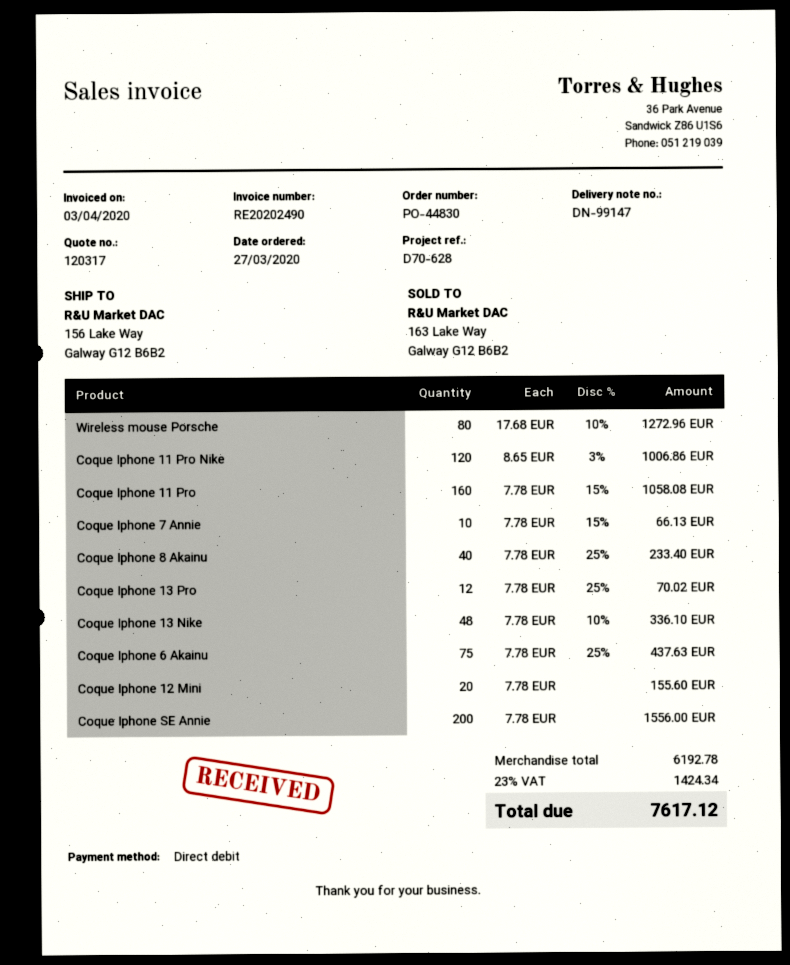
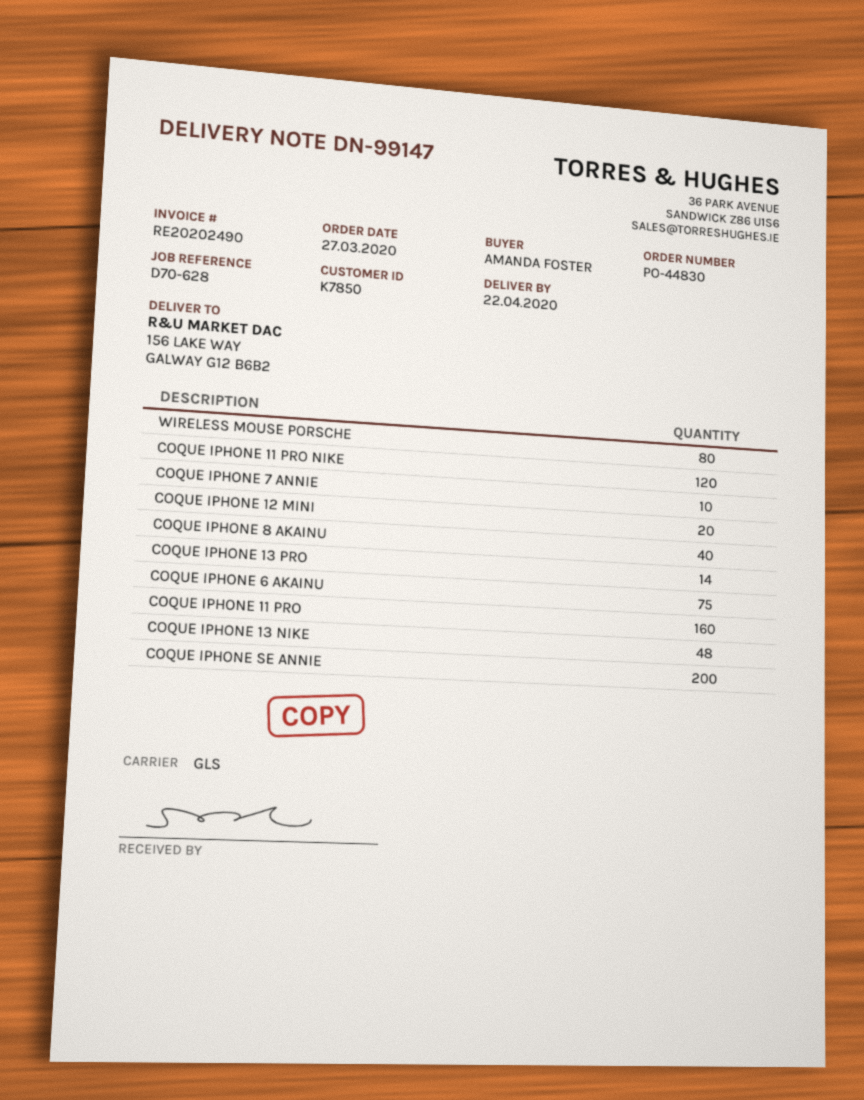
Coque Iphone 13 Pro: 12 -> 14

